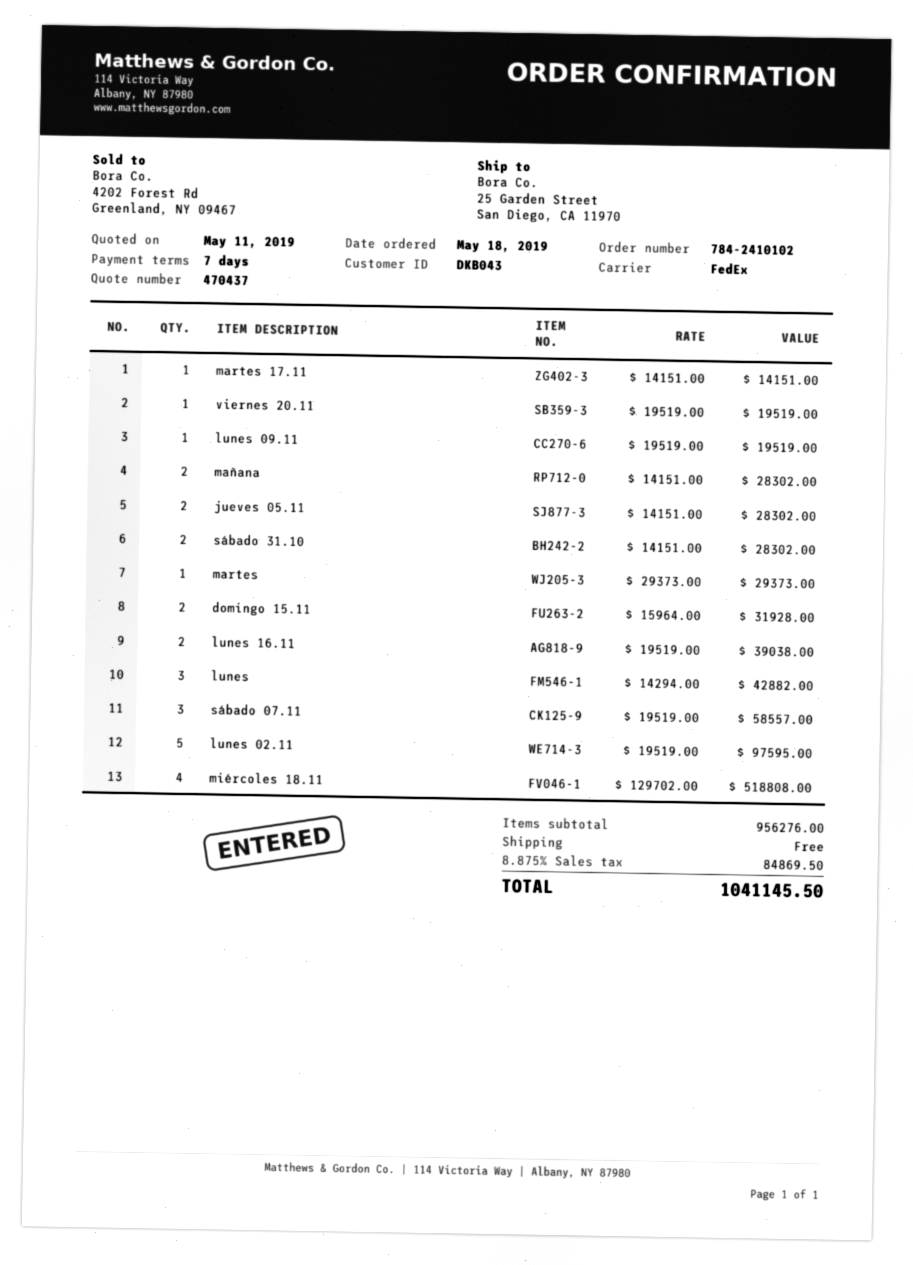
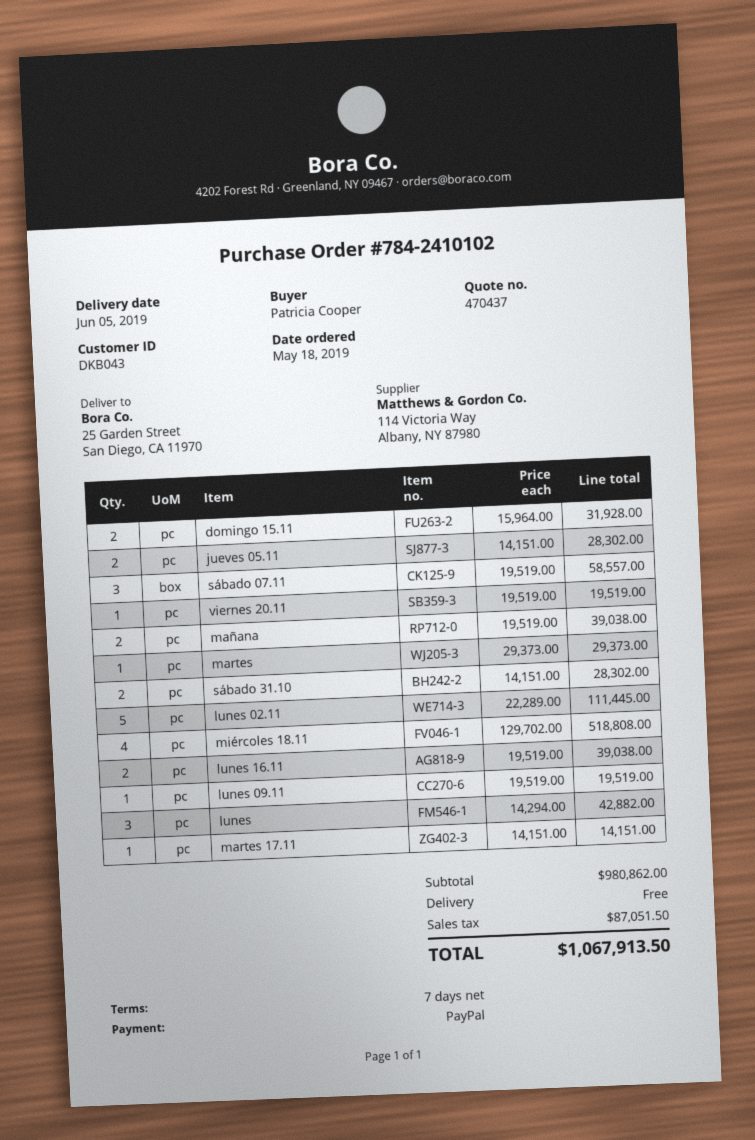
mañana: 2 x 14151.00 = 28302.00 -> 2 x 19519.00 = 39038.00
lunes 02.11: 5 x 19519.00 = 97595.00 -> 5 x 22289.00 = 111445.00
subtotal: 956276.00 -> 980862.00
tax: 84869.50 -> 87051.50
total: 1041145.50 -> 1067913.50

